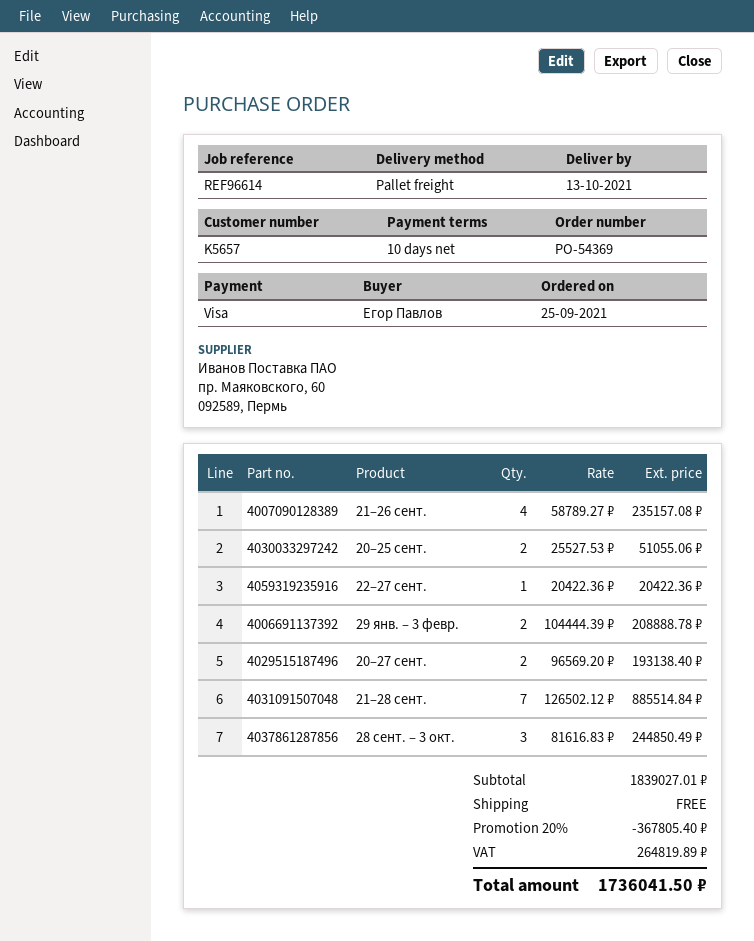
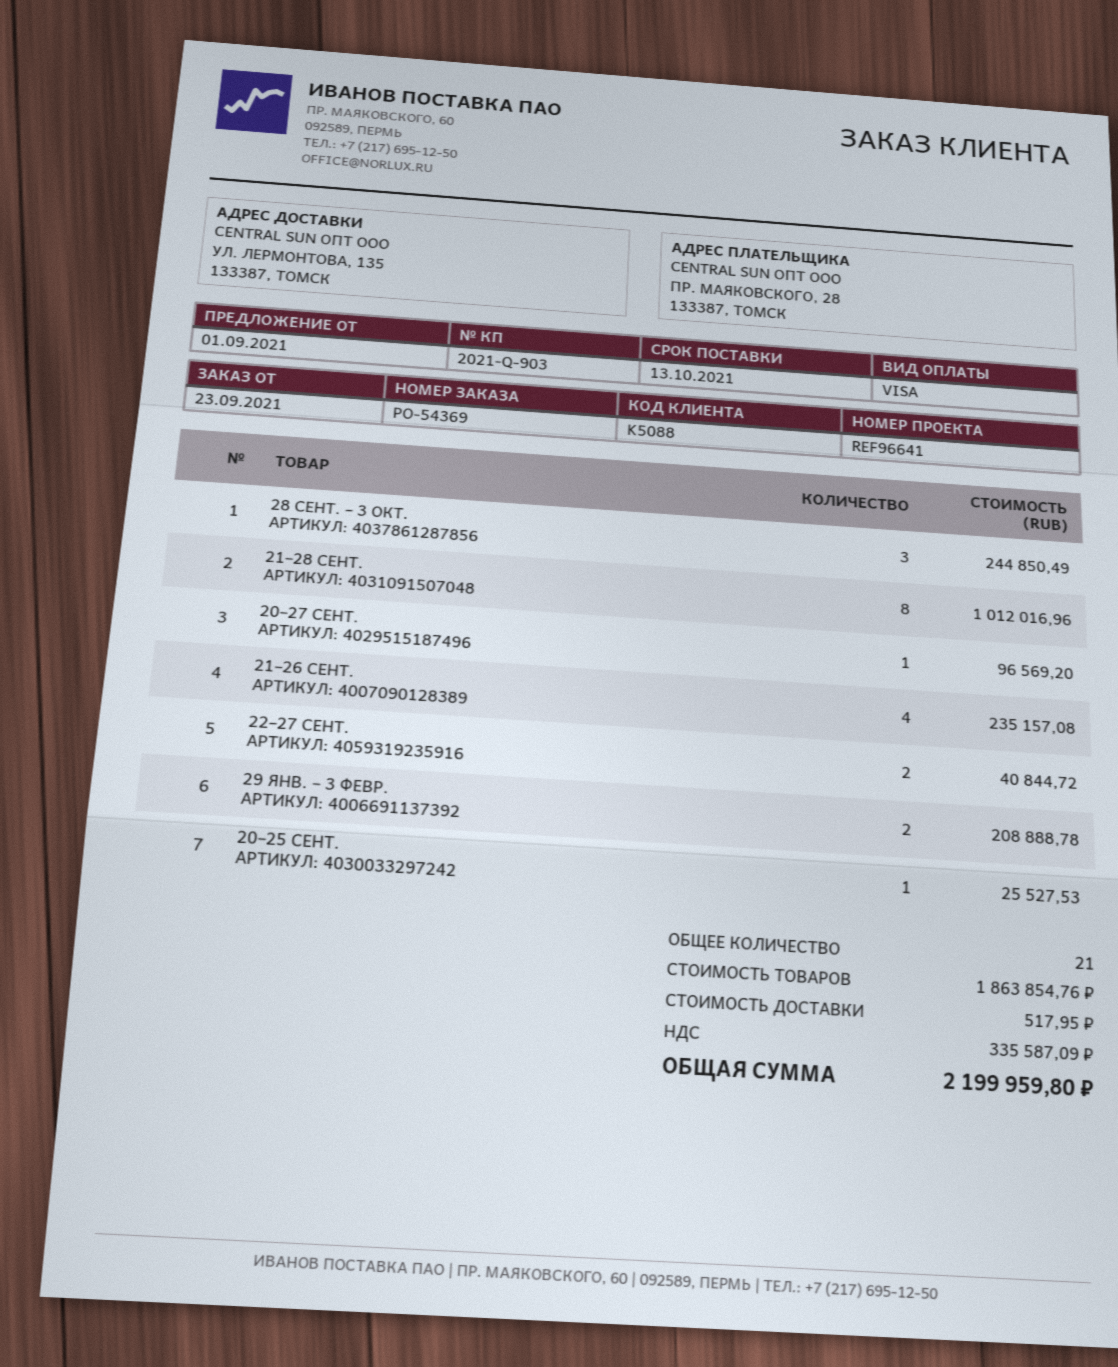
order date: 2021-09-25 -> 2021-09-23
customer number: K5657 -> K5088
reference: REF96614 -> REF96641
20–25 сент.: 2 for 51055.06 -> 1 for 25527.53
22–27 сент.: 1 for 20422.36 -> 2 for 40844.72
20–27 сент.: 2 for 193138.40 -> 1 for 96569.20
21–28 сент.: 7 for 885514.84 -> 8 for 1012016.96
subtotal: 1839027.01 -> 1863854.76
discount: 20% = 367805.40 -> none
shipping: 0.00 -> 517.95
tax: 264819.89 -> 335587.09
total: 1736041.50 -> 2199959.80

